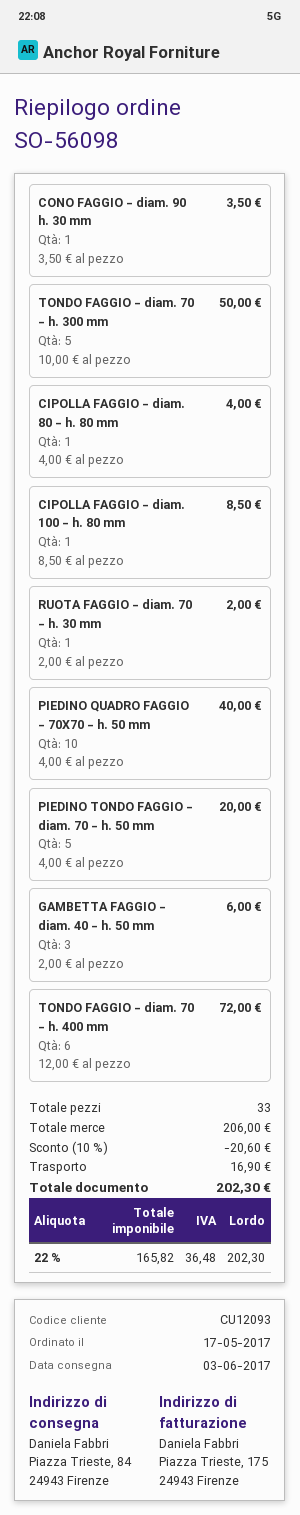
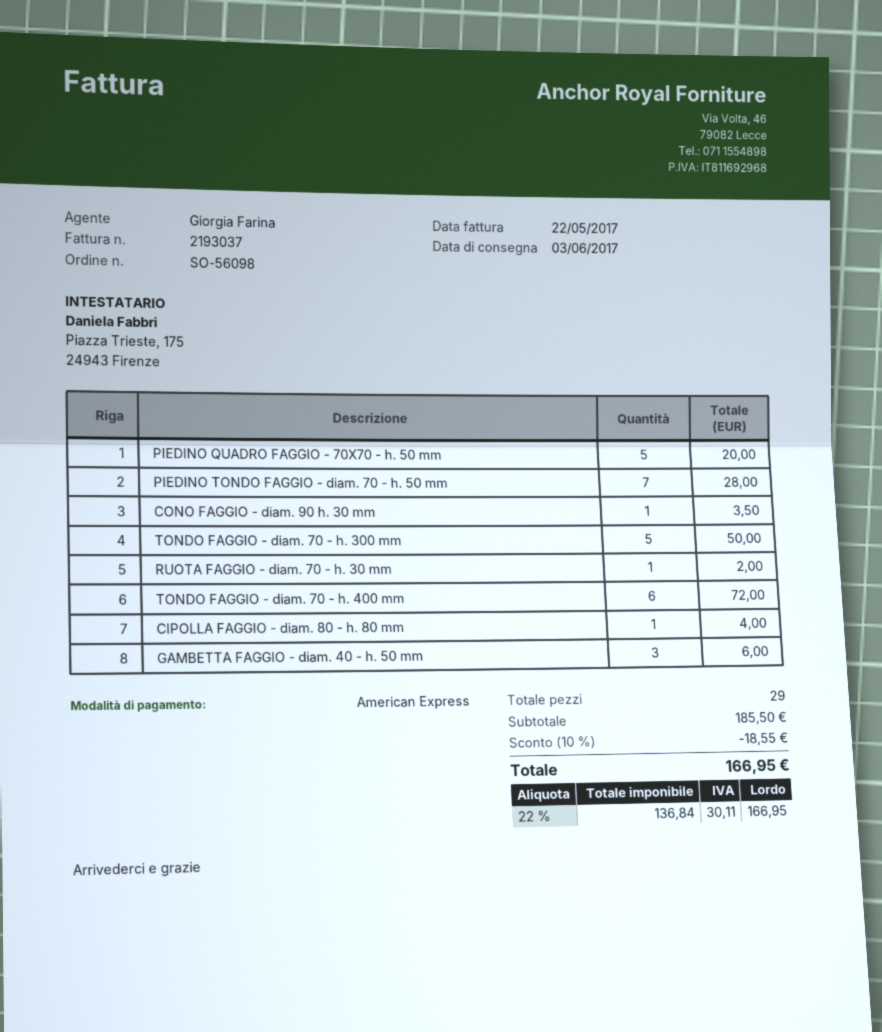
CIPOLLA FAGGIO - diam. 100 - h. 80 mm: 1 for 8.50 -> none
PIEDINO QUADRO FAGGIO - 70X70 - h. 50 mm: 10 for 40.00 -> 5 for 20.00
PIEDINO TONDO FAGGIO - diam. 70 - h. 50 mm: 5 for 20.00 -> 7 for 28.00
total quantity: 33 -> 29
subtotal: 206.00 -> 185.50
discount: 10% = 20.60 -> 10% = 18.55
shipping: 16.90 -> none
net: 165.82 -> 136.84
tax: 22% = 36.48 -> 22% = 30.11
total: 202.30 -> 166.95

